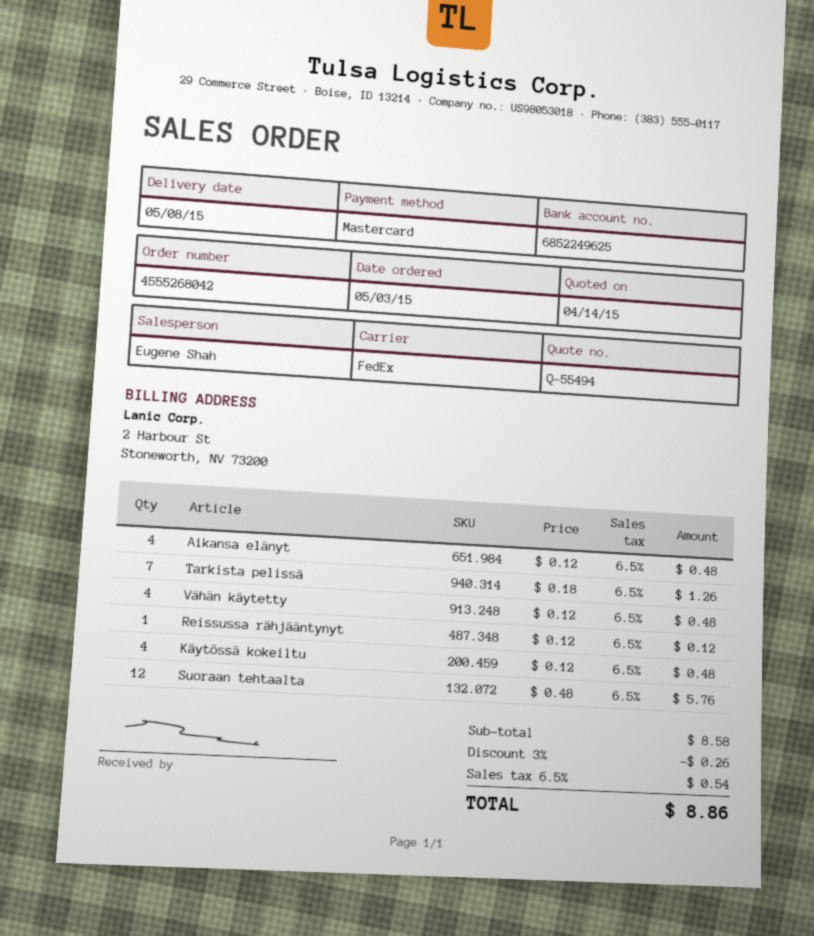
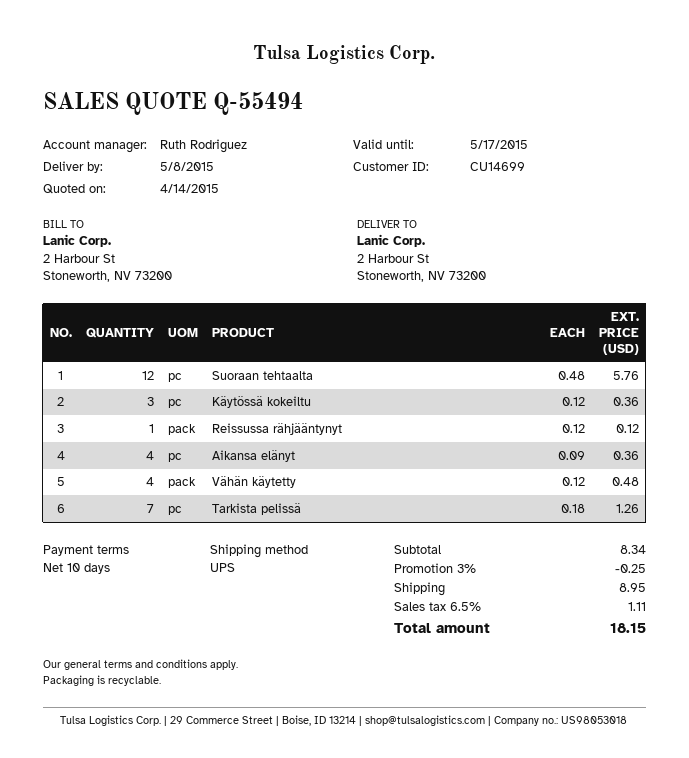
sales rep: Eugene Shah -> Ruth Rodriguez
shipping method: FedEx -> UPS
Aikansa elänyt: 4 x 0.12 = 0.48 -> 4 x 0.09 = 0.36
Käytössä kokeiltu: 4 x 0.12 = 0.48 -> 3 x 0.12 = 0.36
subtotal: 8.58 -> 8.34
discount: 3% = 0.26 -> 3% = 0.25
shipping: none -> 8.95
tax: 6.5% = 0.54 -> 6.5% = 1.11
total: 8.86 -> 18.15

